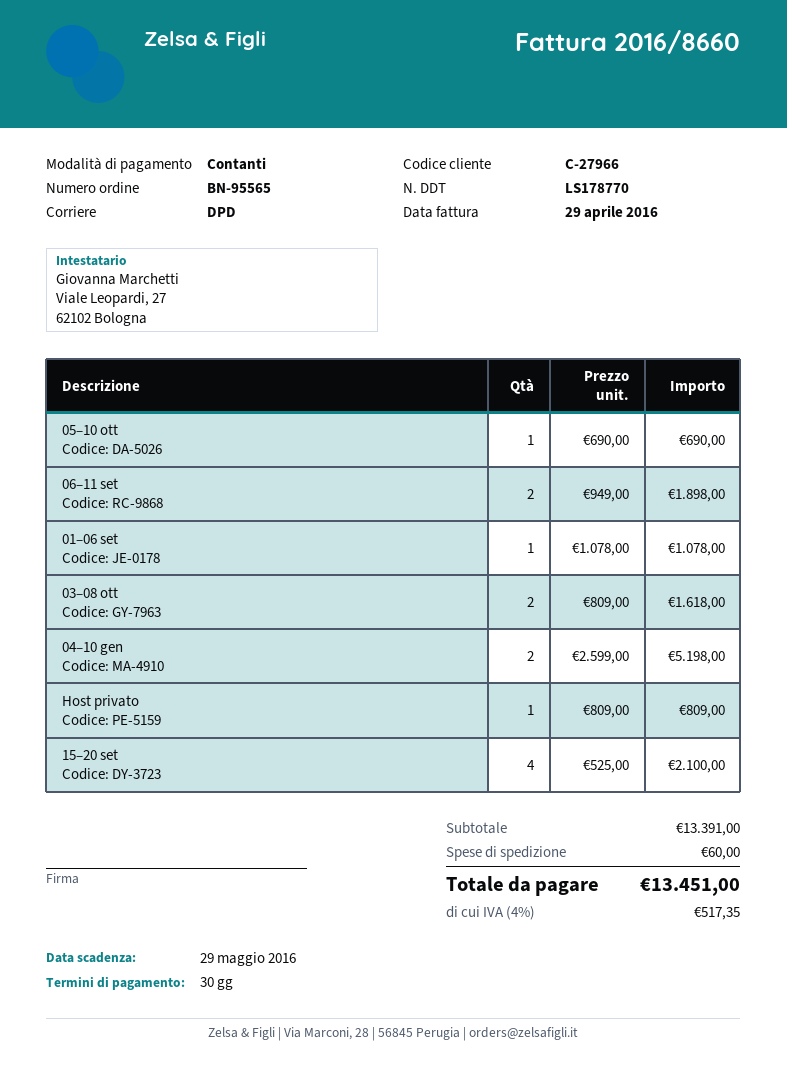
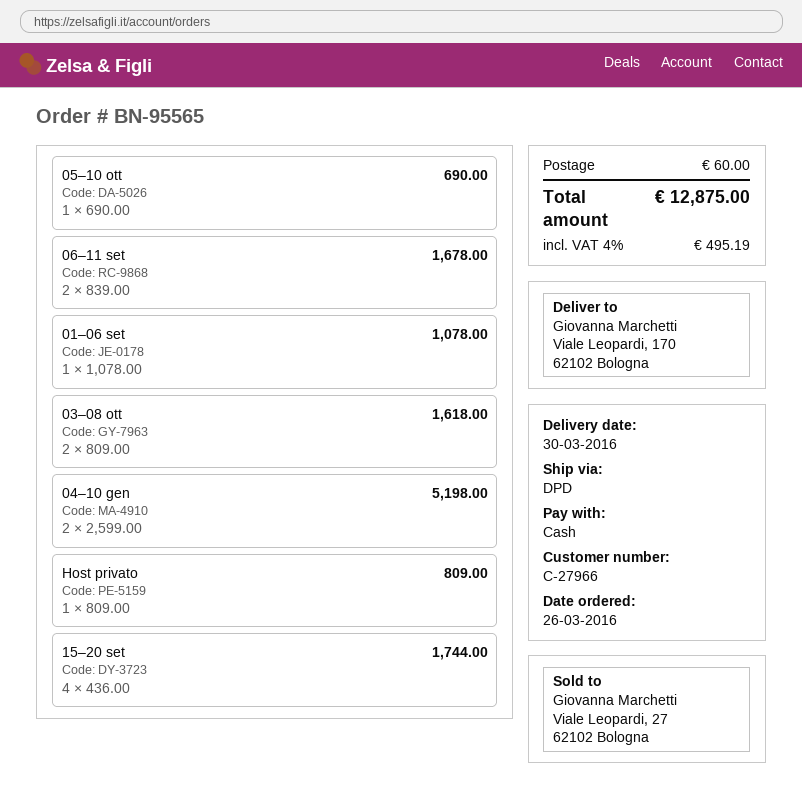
06–11 set: 2 x 949.00 = 1898.00 -> 2 x 839.00 = 1678.00
15–20 set: 4 x 525.00 = 2100.00 -> 4 x 436.00 = 1744.00
tax: 4% = 517.35 -> 4% = 495.19
total: 13451.00 -> 12875.00

